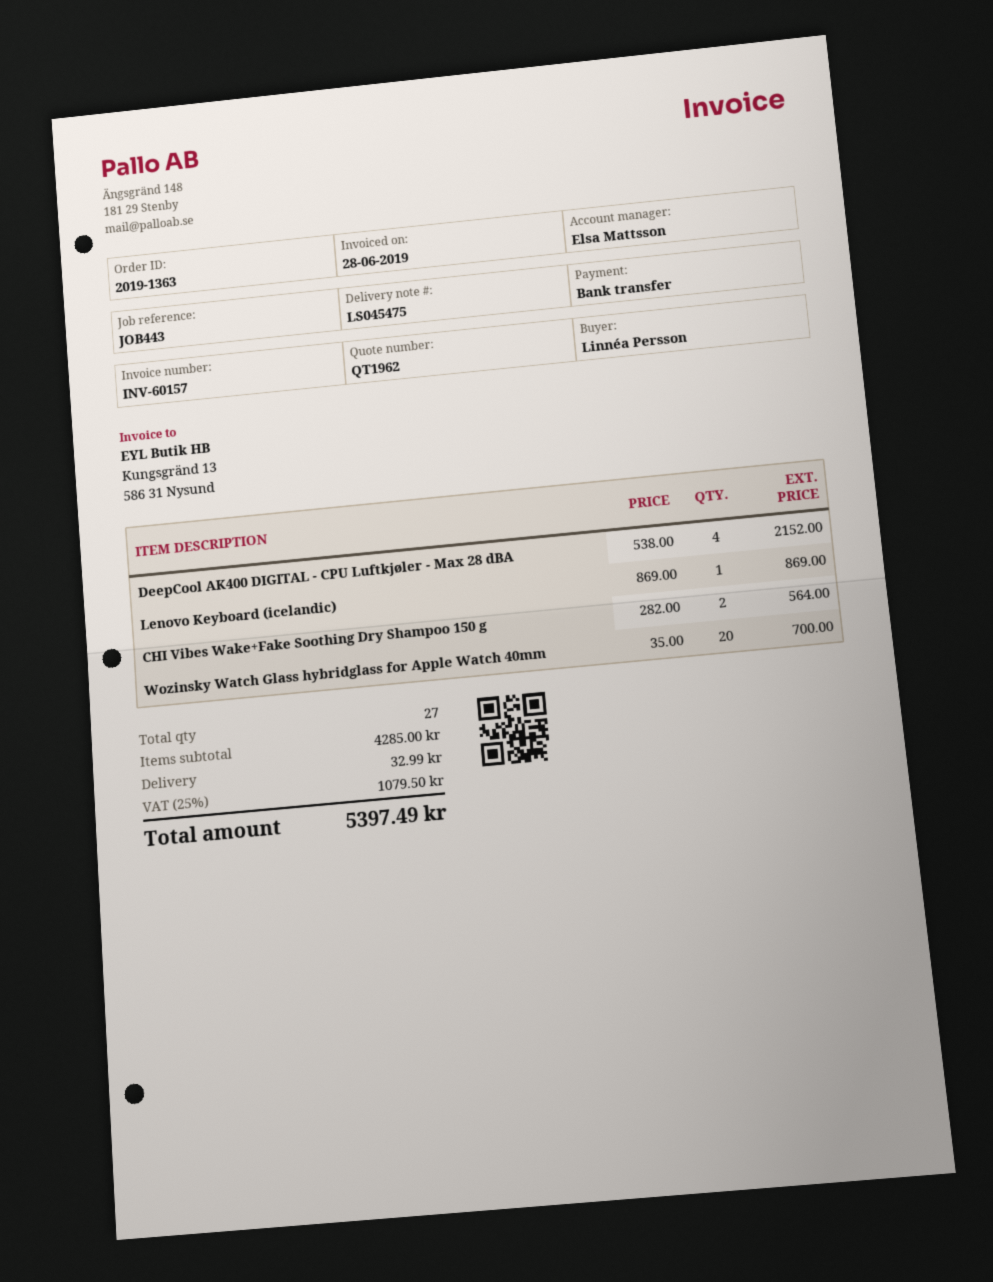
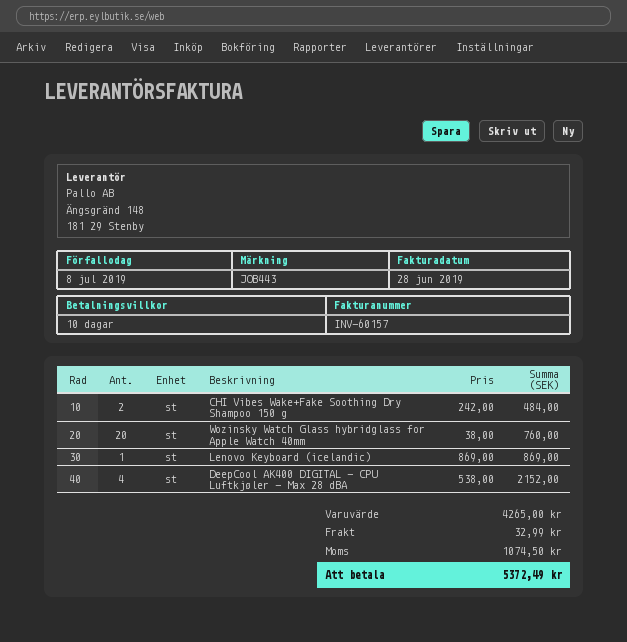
CHI Vibes Wake+Fake Soothing Dry Shampoo 150 g: 2 x 282.00 = 564.00 -> 2 x 242.00 = 484.00
Wozinsky Watch Glass hybridglass for Apple Watch 40mm: 20 x 35.00 = 700.00 -> 20 x 38.00 = 760.00
subtotal: 4285.00 -> 4265.00
tax: 1079.50 -> 1074.50
total: 5397.49 -> 5372.49

